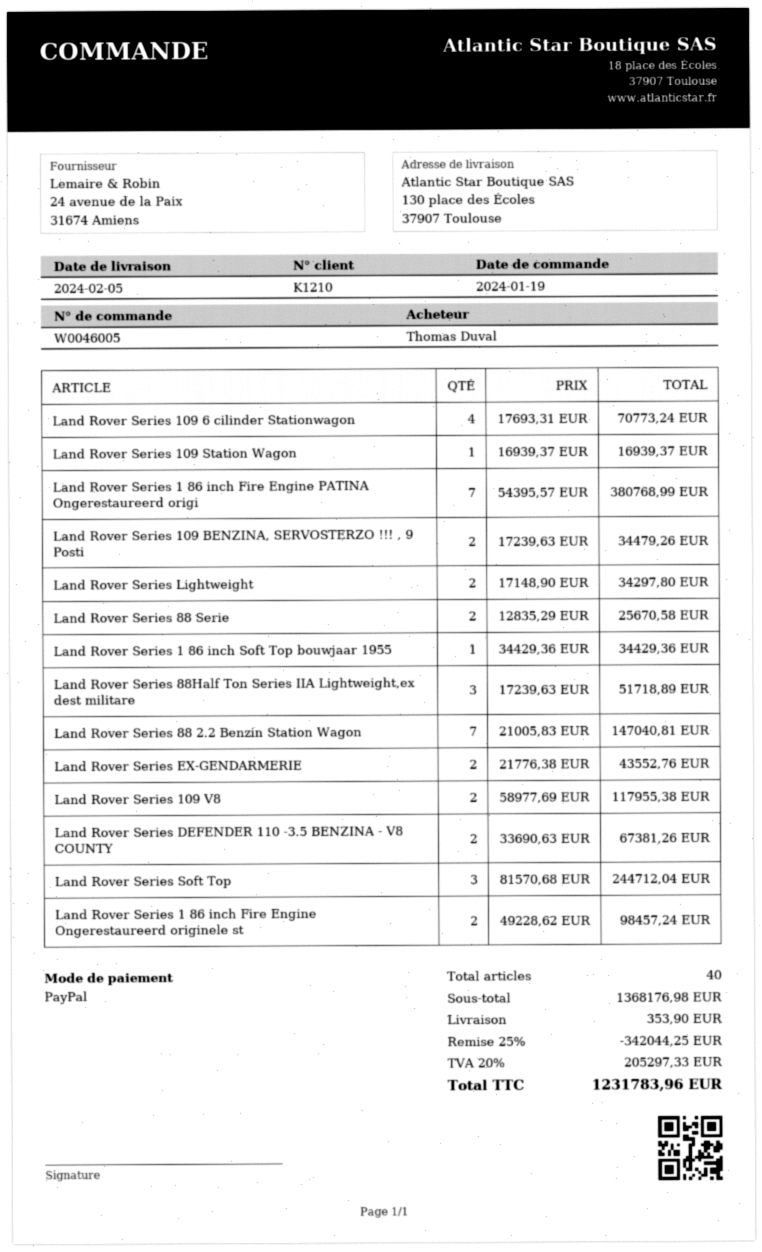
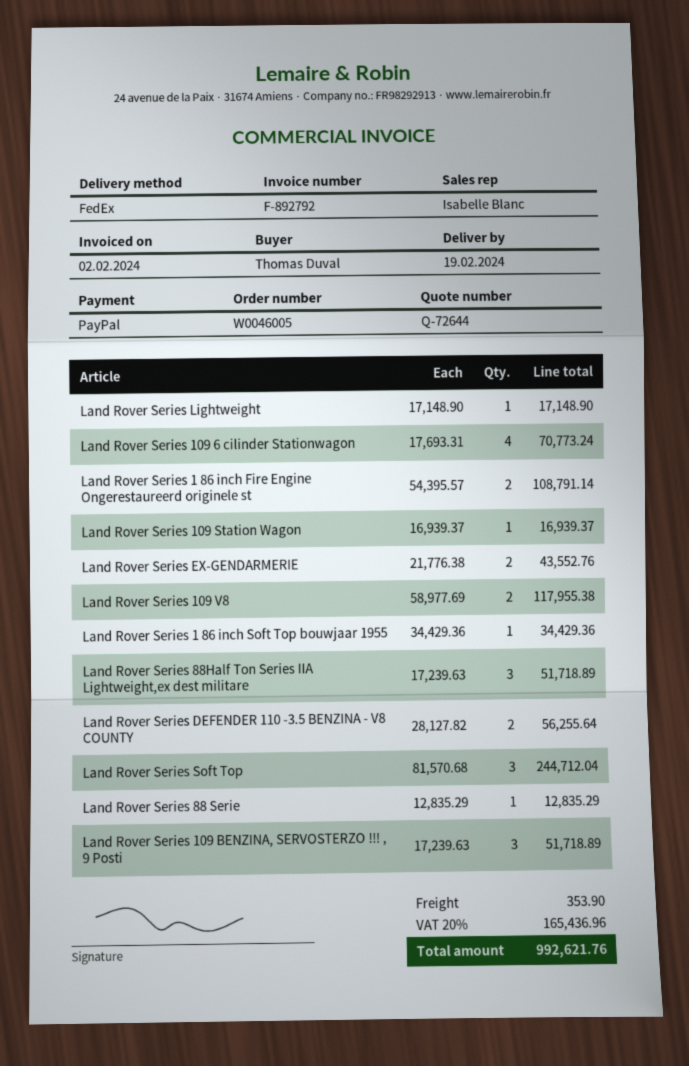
delivery date: 2024-02-05 -> 2024-02-19
Land Rover Series 1 86 inch Fire Engine PATINA Ongerestaureerd origi: 7 x 54395.57 = 380768.99 -> none
Land Rover Series 109 BENZINA, SERVOSTERZO !!! , 9 Posti: 2 x 17239.63 = 34479.26 -> 3 x 17239.63 = 51718.89
Land Rover Series Lightweight: 2 x 17148.90 = 34297.80 -> 1 x 17148.90 = 17148.90
Land Rover Series 88 Serie: 2 x 12835.29 = 25670.58 -> 1 x 12835.29 = 12835.29
Land Rover Series 88 2.2 Benzin Station Wagon: 7 x 21005.83 = 147040.81 -> none
Land Rover Series DEFENDER 110 -3.5 BENZINA - V8 COUNTY: 2 x 33690.63 = 67381.26 -> 2 x 28127.82 = 56255.64
Land Rover Series 1 86 inch Fire Engine Ongerestaureerd originele st: 2 x 49228.62 = 98457.24 -> 2 x 54395.57 = 108791.14
discount: 25% = 342044.25 -> none
tax: 20% = 205297.33 -> 20% = 165436.96
total: 1231783.96 -> 992621.76

